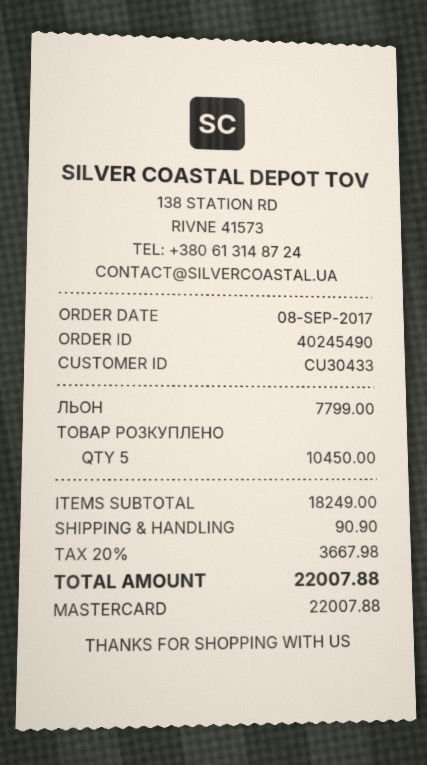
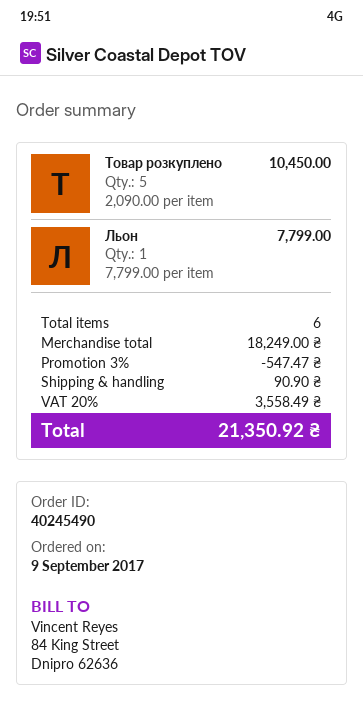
order date: 2017-09-08 -> 2017-09-09
discount: none -> 3% = 547.47
tax: 20% = 3667.98 -> 20% = 3558.49
total: 22007.88 -> 21350.92

